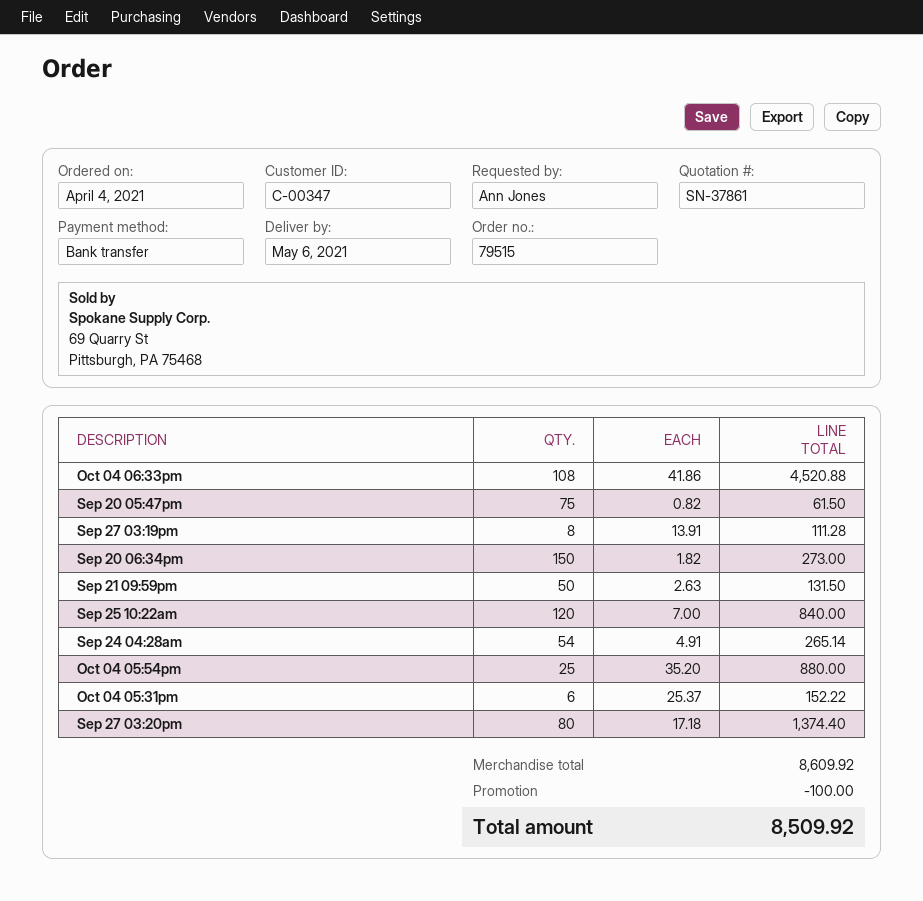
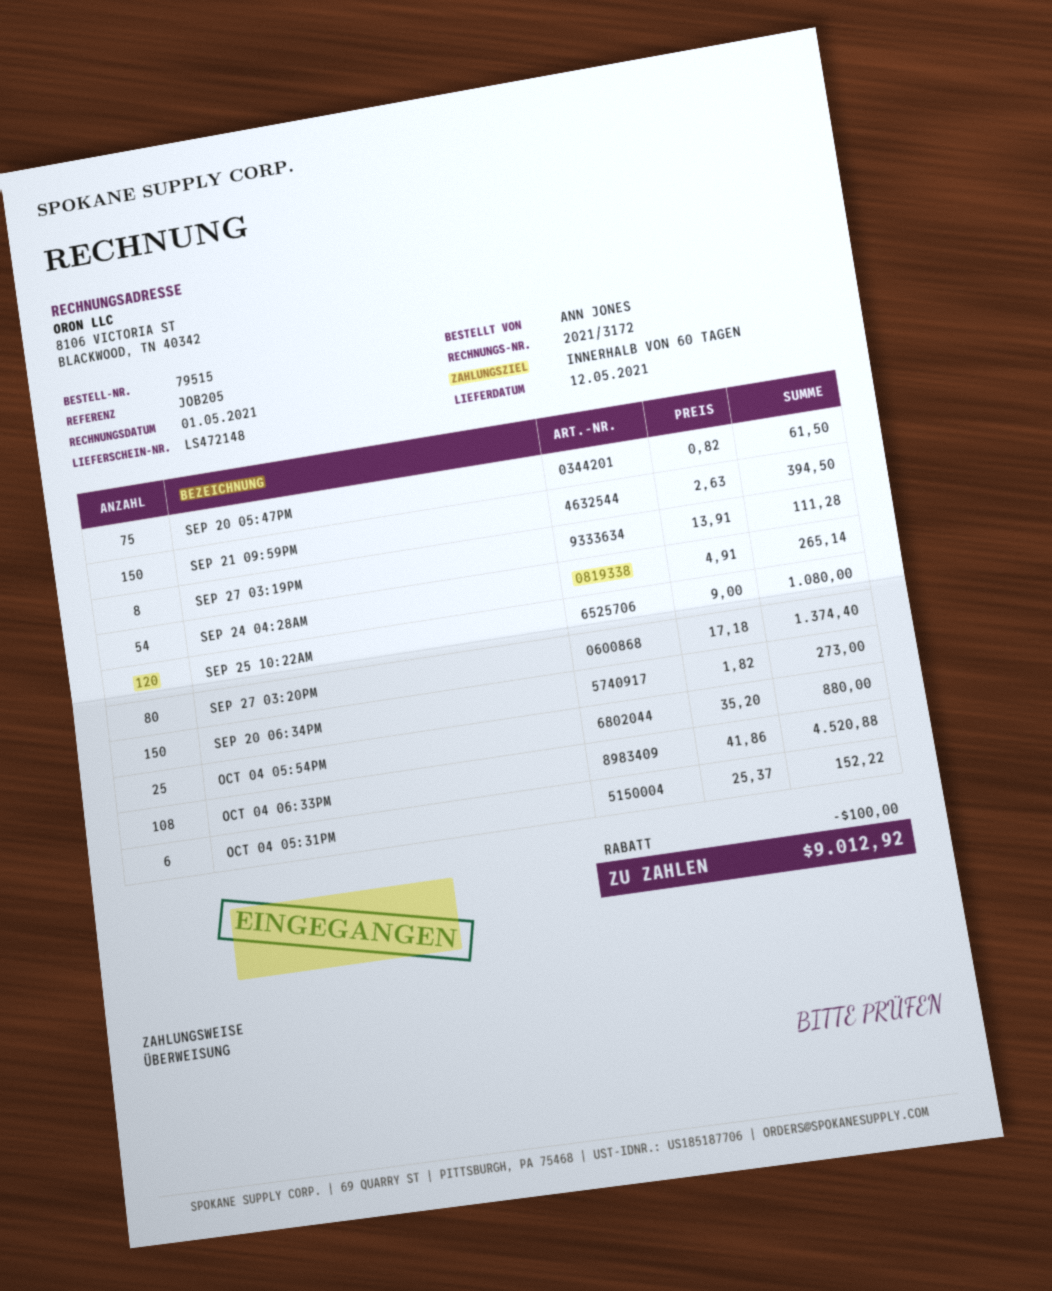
delivery date: 2021-05-06 -> 2021-05-12
Sep 21 09:59pm: 50 x 2.63 = 131.50 -> 150 x 2.63 = 394.50
Sep 25 10:22am: 120 x 7.00 = 840.00 -> 120 x 9.00 = 1080.00
total: 8509.92 -> 9012.92

